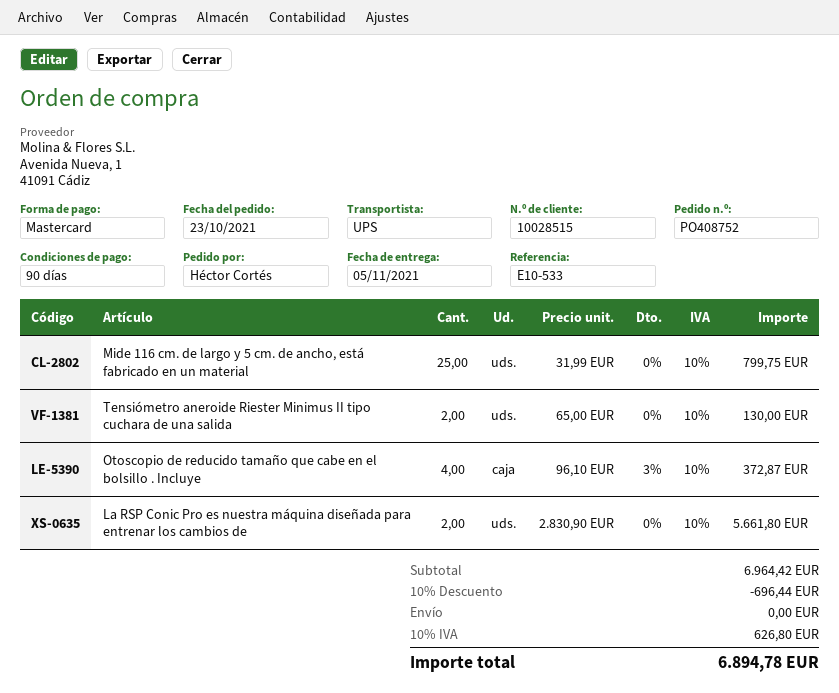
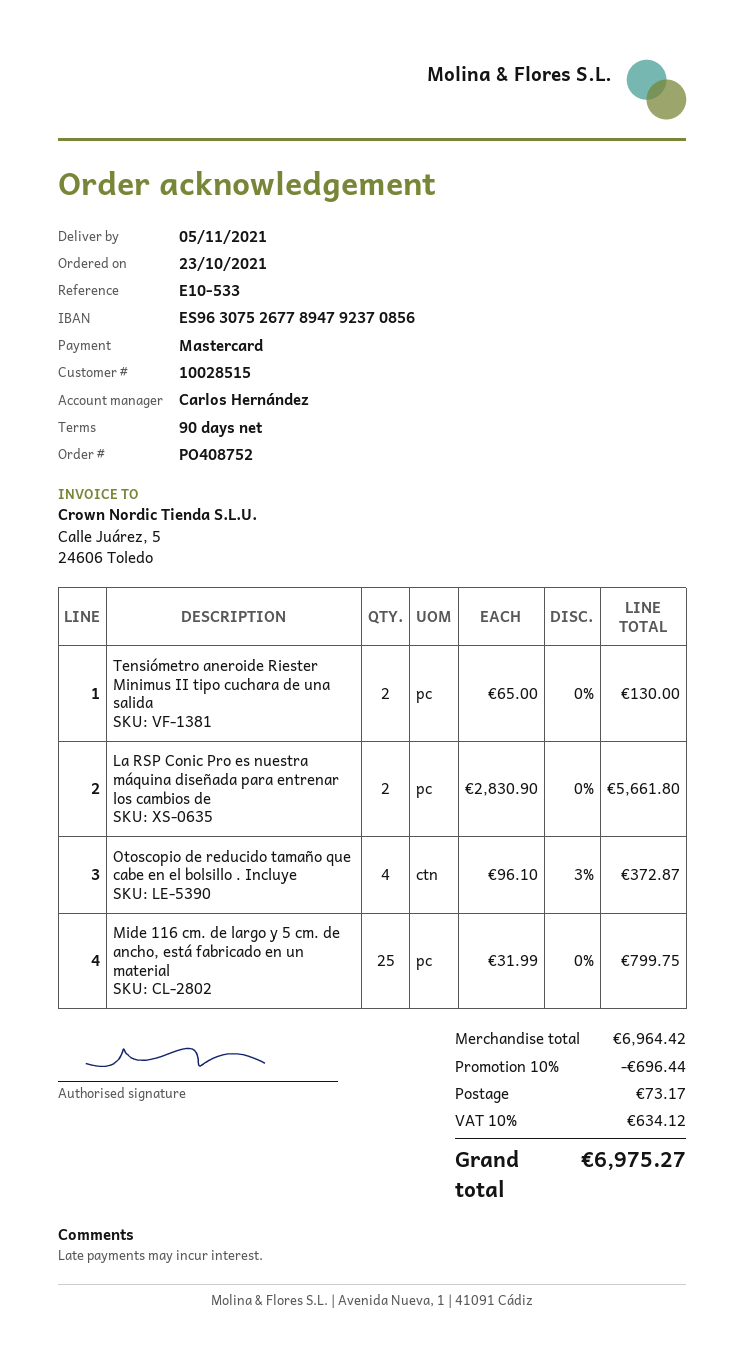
shipping: 0.00 -> 73.17
tax: 10% = 626.80 -> 10% = 634.12
total: 6894.78 -> 6975.27

